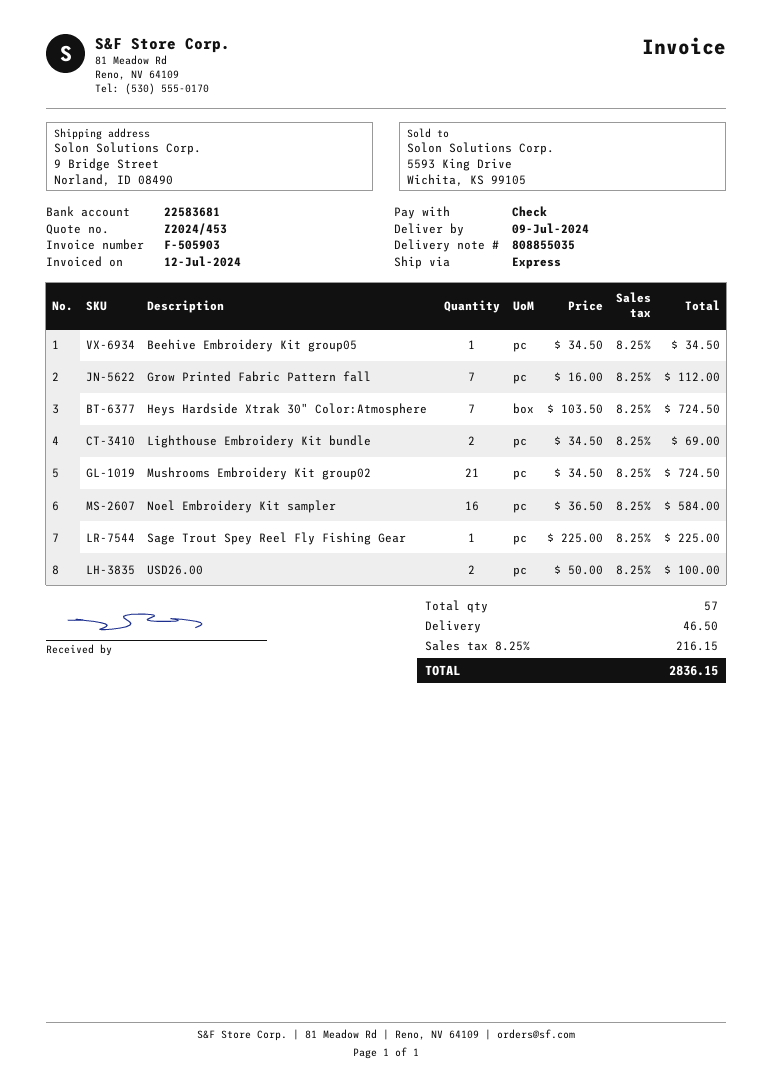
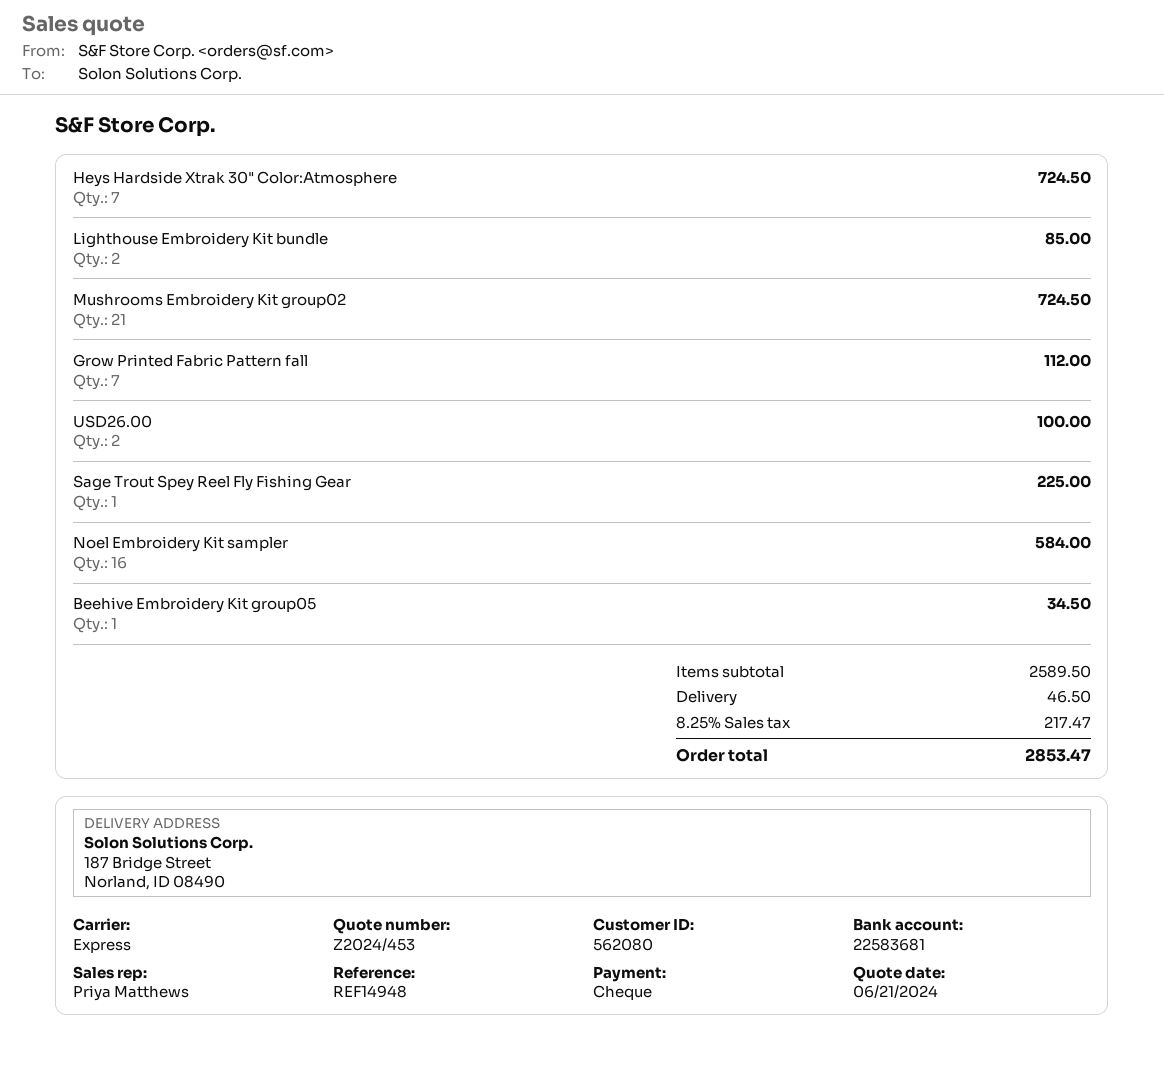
ship to: 9 Bridge Street, Norland, ID 08490 -> 187 Bridge Street, Norland, ID 08490
Lighthouse Embroidery Kit bundle: 2 for 69.00 -> 2 for 85.00
tax: 8.25% = 216.15 -> 8.25% = 217.47
total: 2836.15 -> 2853.47

